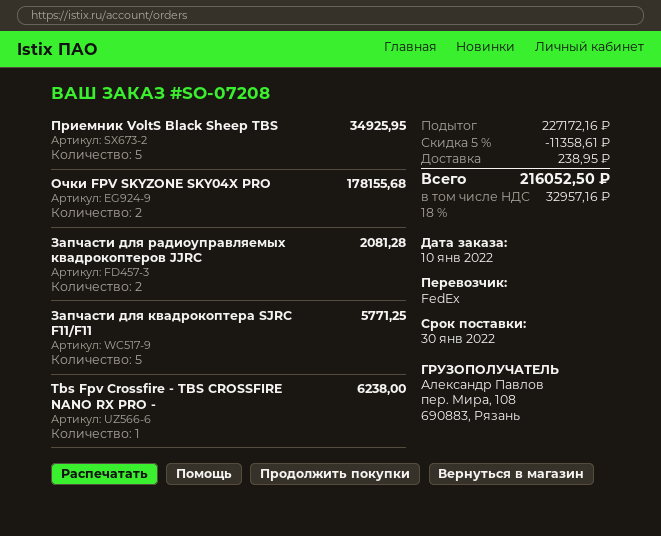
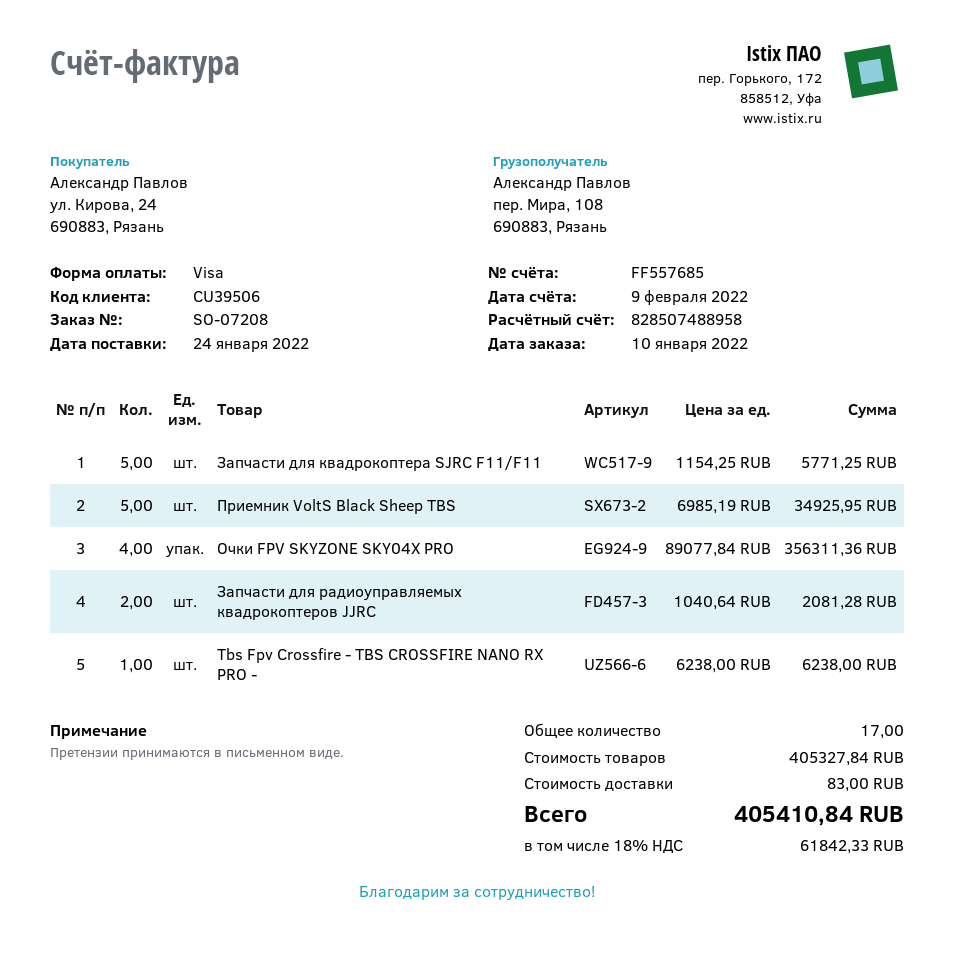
delivery date: 2022-01-30 -> 2022-01-24
Очки FPV SKYZONE SKY04X PRO: 2 for 178155.68 -> 4 for 356311.36
subtotal: 227172.16 -> 405327.84
discount: 5% = 11358.61 -> none
shipping: 238.95 -> 83.00
tax: 18% = 32957.16 -> 18% = 61842.33
total: 216052.50 -> 405410.84

